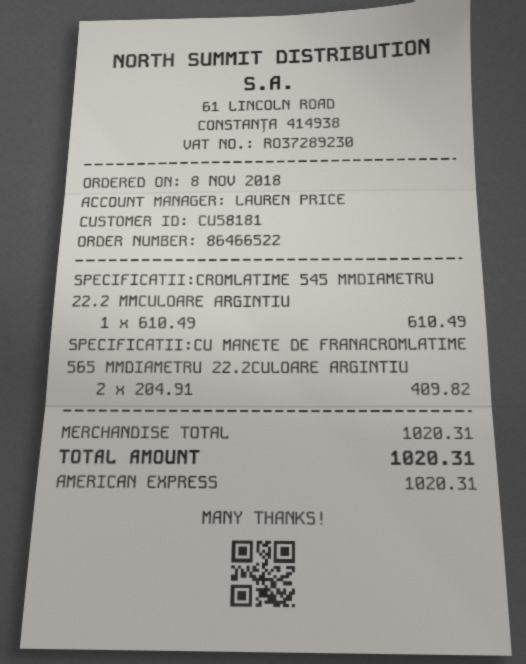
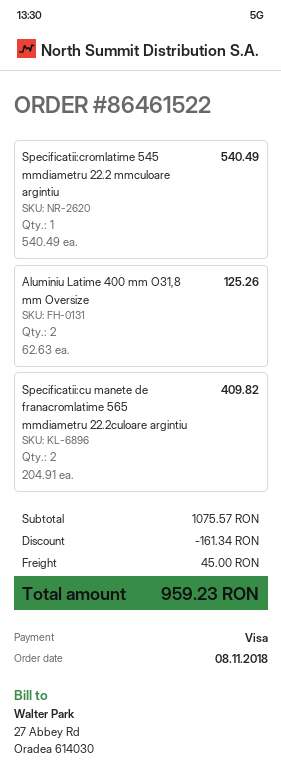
order number: 86466522 -> 86461522
payment method: American Express -> Visa
SPECIFICATII:CROMLATIME 545 MMDIAMETRU 22.2 MMCULOARE ARGINTIU: 1 x 610.49 = 610.49 -> 1 x 540.49 = 540.49
Aluminiu Latime 400 mm O31,8 mm Oversize: none -> 2 x 62.63 = 125.26
subtotal: 1020.31 -> 1075.57
discount: none -> 161.34
shipping: none -> 45.00
total: 1020.31 -> 959.23

